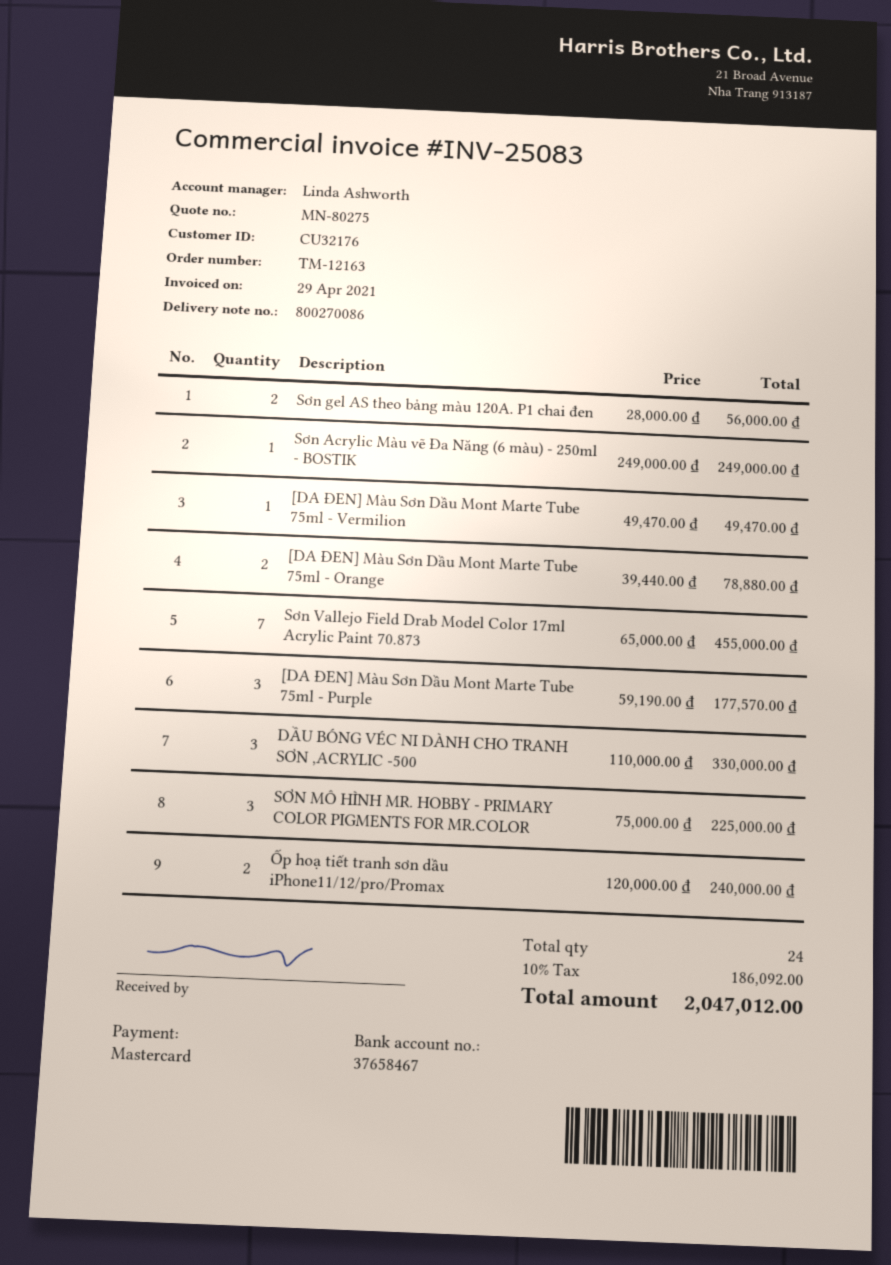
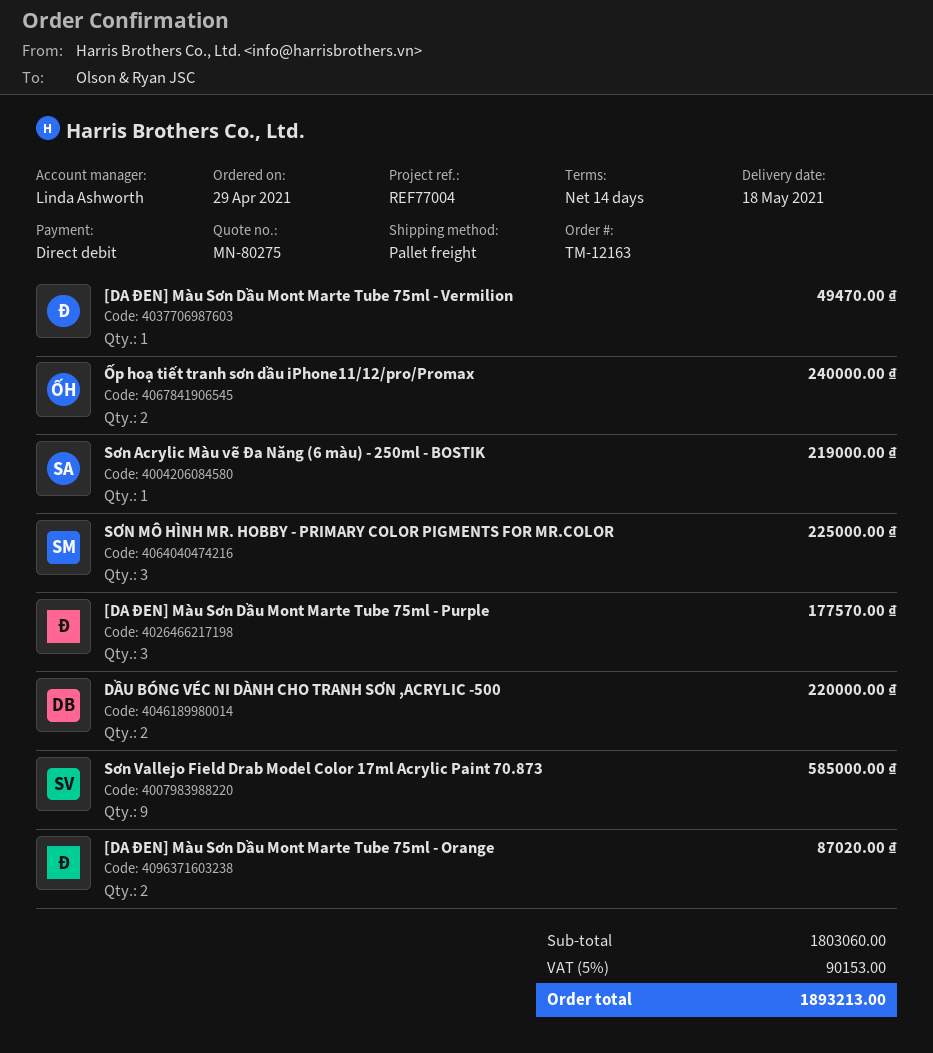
payment method: Mastercard -> direct debit
Sơn gel AS theo bảng màu 120A. P1 chai đen: 2 for 56000.00 -> none
Sơn Acrylic Màu vẽ Đa Năng (6 màu) - 250ml - BOSTIK: 1 for 249000.00 -> 1 for 219000.00
[DA ĐEN] Màu Sơn Dầu Mont Marte Tube 75ml - Orange: 2 for 78880.00 -> 2 for 87020.00
Sơn Vallejo Field Drab Model Color 17ml Acrylic Paint 70.873: 7 for 455000.00 -> 9 for 585000.00
DẦU BÓNG VÉC NI DÀNH CHO TRANH SƠN ,ACRYLIC -500: 3 for 330000.00 -> 2 for 220000.00
tax: 10% = 186092.00 -> 5% = 90153.00
total: 2047012.00 -> 1893213.00

